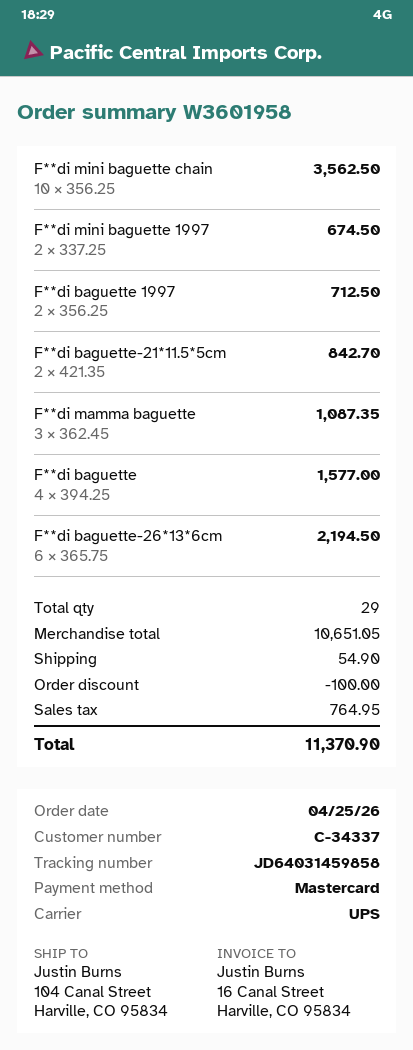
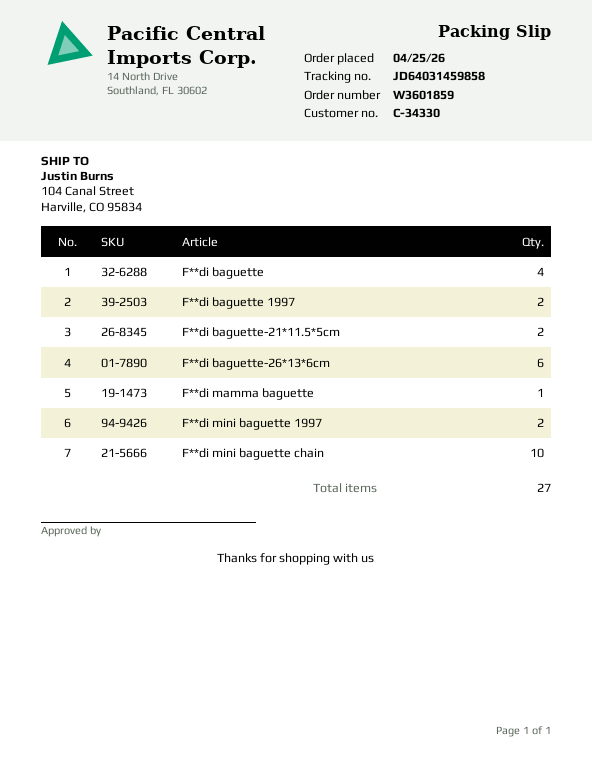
order number: W3601958 -> W3601859
customer number: C-34337 -> C-34330
F**di mamma baguette: 3 -> 1
total quantity: 29 -> 27

